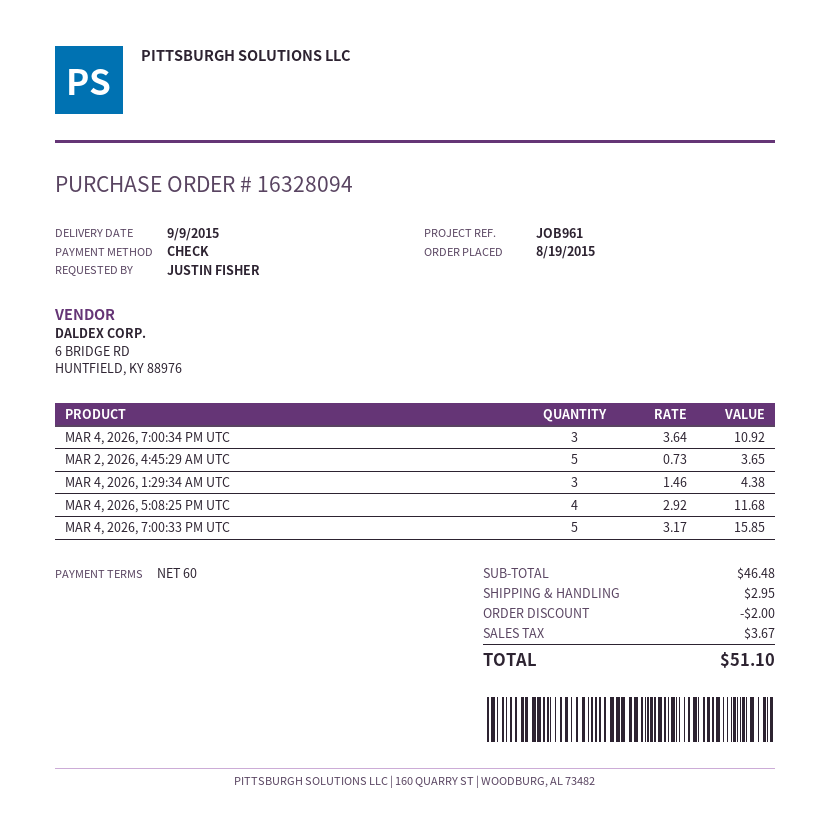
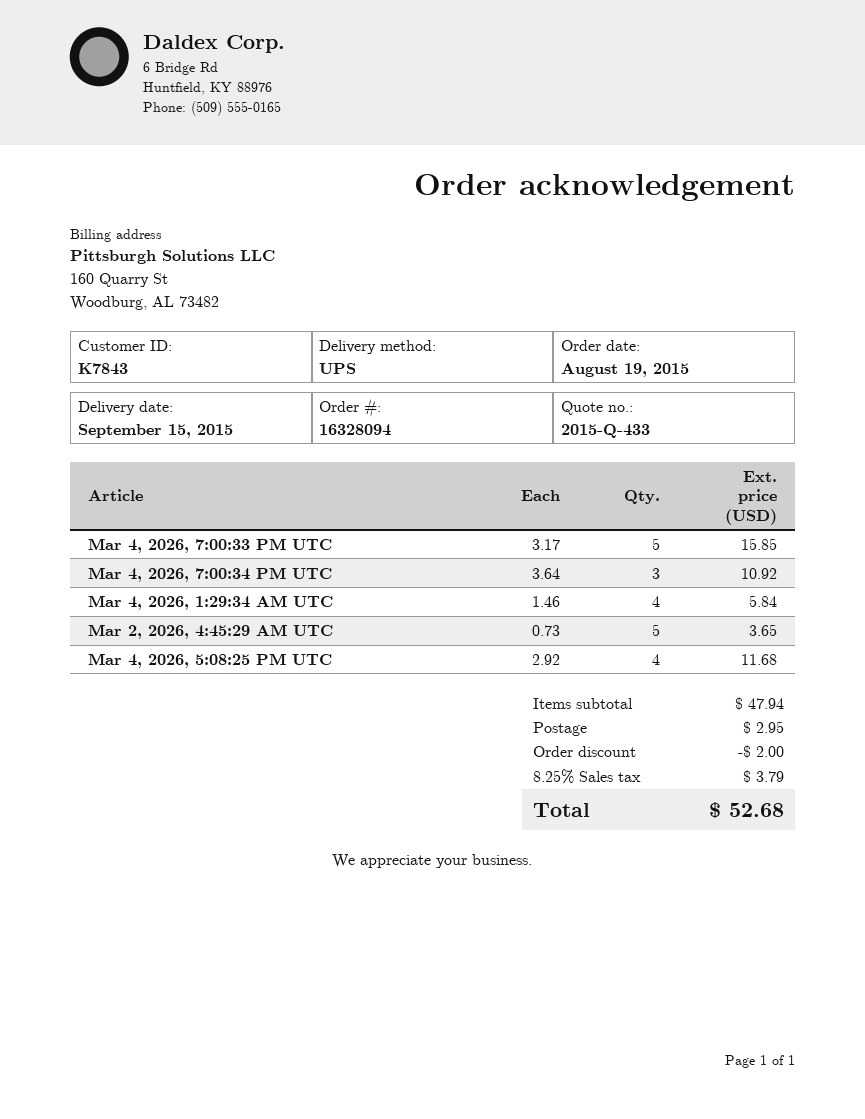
delivery date: 2015-09-09 -> 2015-09-15
MAR 4, 2026, 1:29:34 AM UTC: 3 x 1.46 = 4.38 -> 4 x 1.46 = 5.84
subtotal: 46.48 -> 47.94
tax: 3.67 -> 3.79
total: 51.10 -> 52.68

